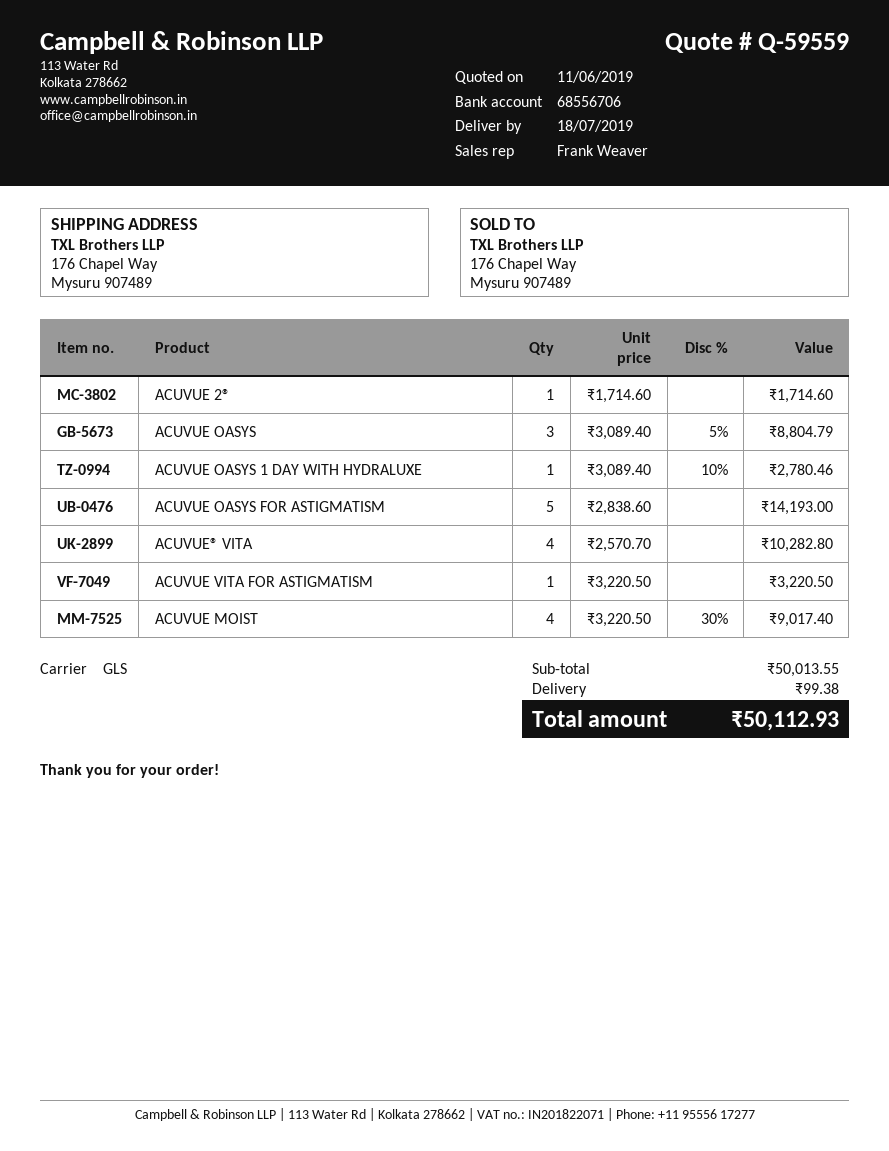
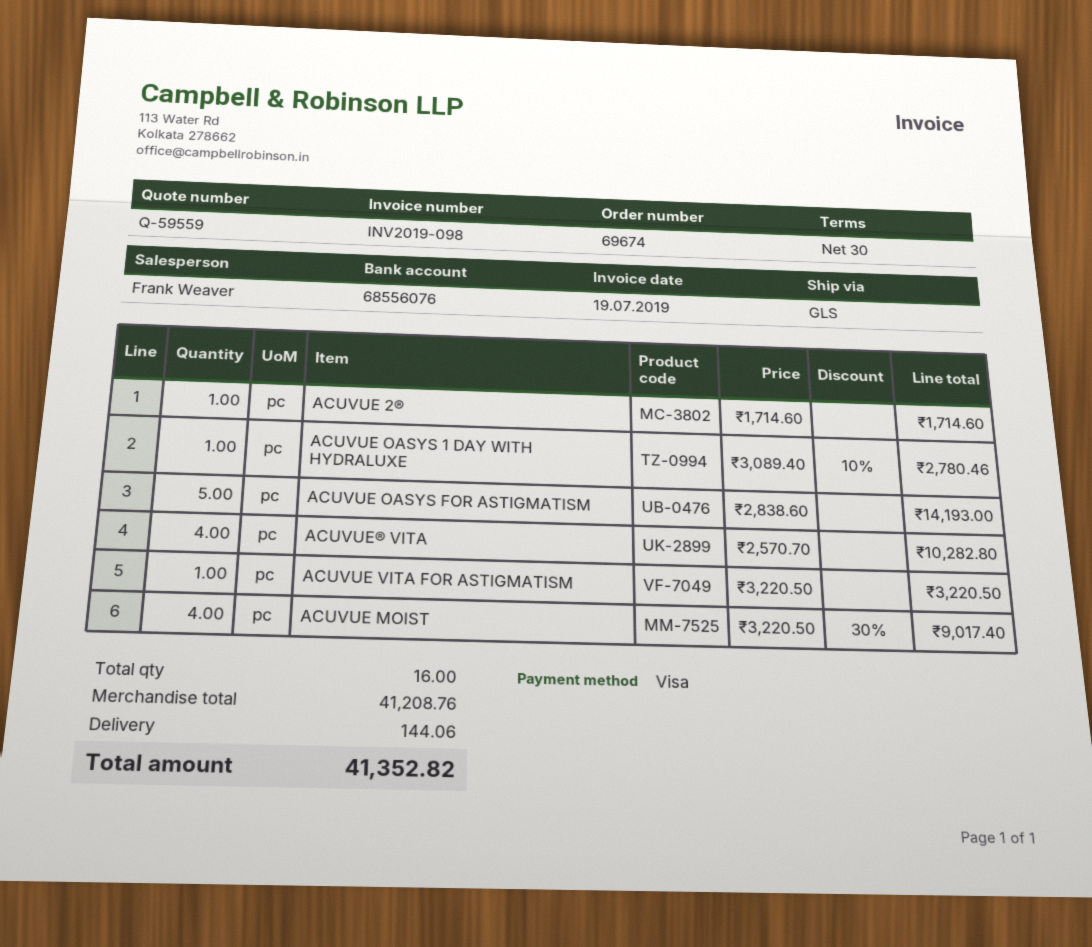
bank account: 68556706 -> 68556076
ACUVUE OASYS: 3 x 3089.40 - 5% = 8804.79 -> none
subtotal: 50013.55 -> 41208.76
shipping: 99.38 -> 144.06
total: 50112.93 -> 41352.82

